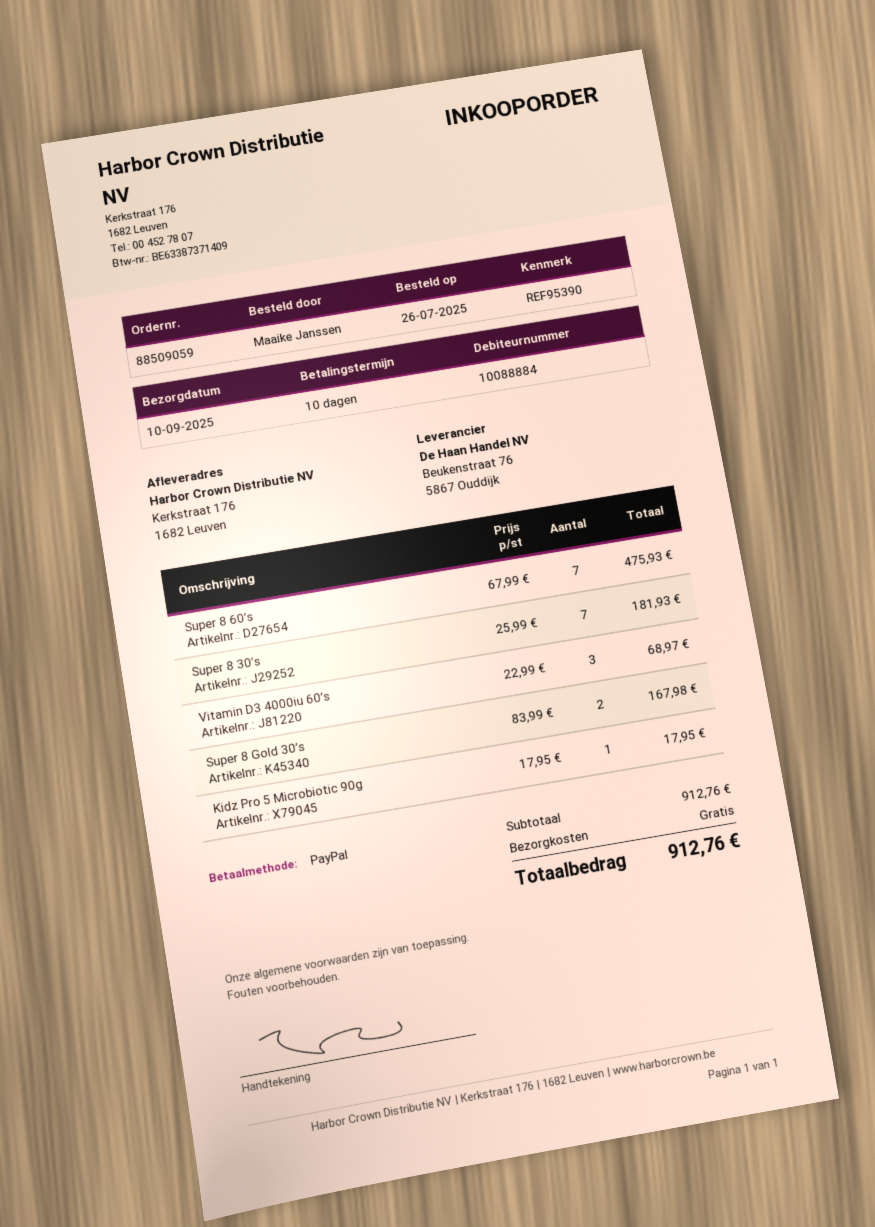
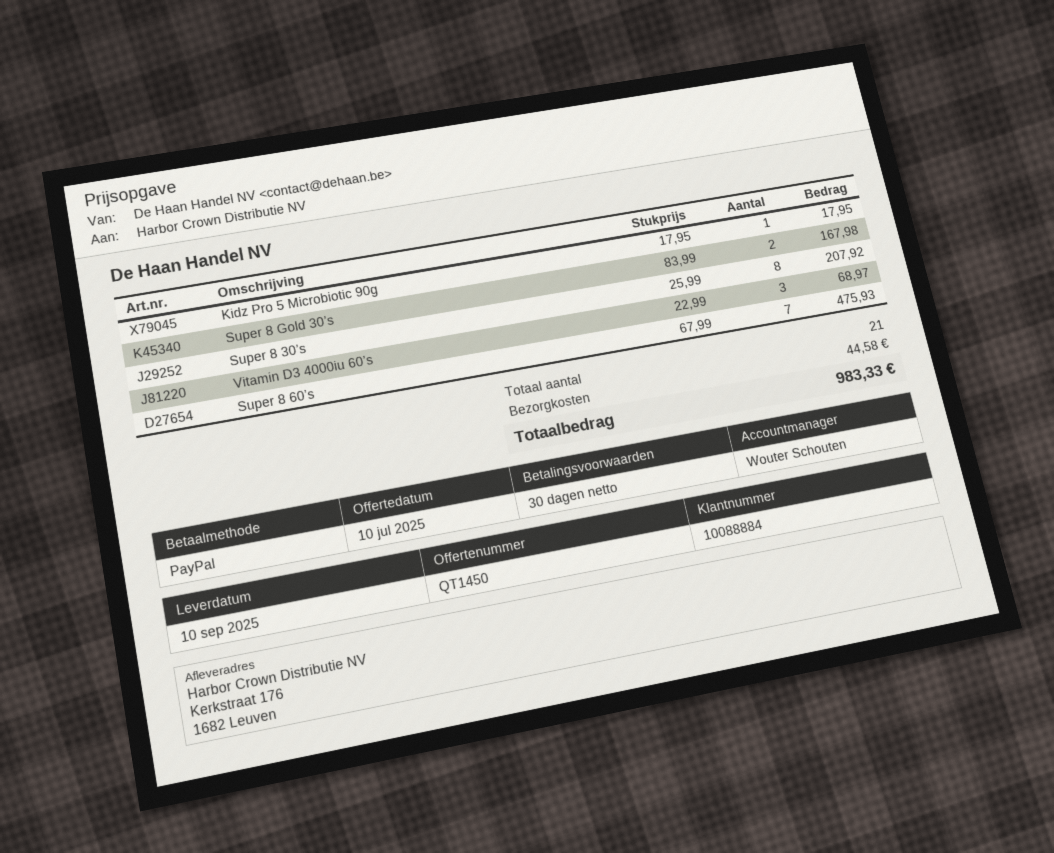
payment terms: 10 days -> 30 days
Super 8 30’s: 7 x 25.99 = 181.93 -> 8 x 25.99 = 207.92
shipping: 0.00 -> 44.58
total: 912.76 -> 983.33

